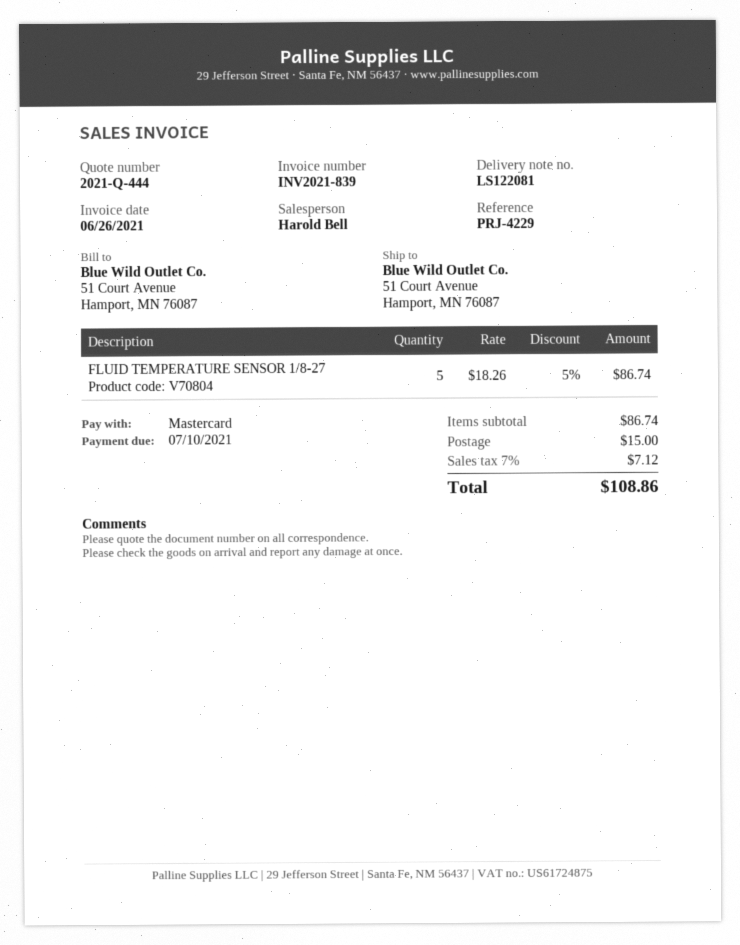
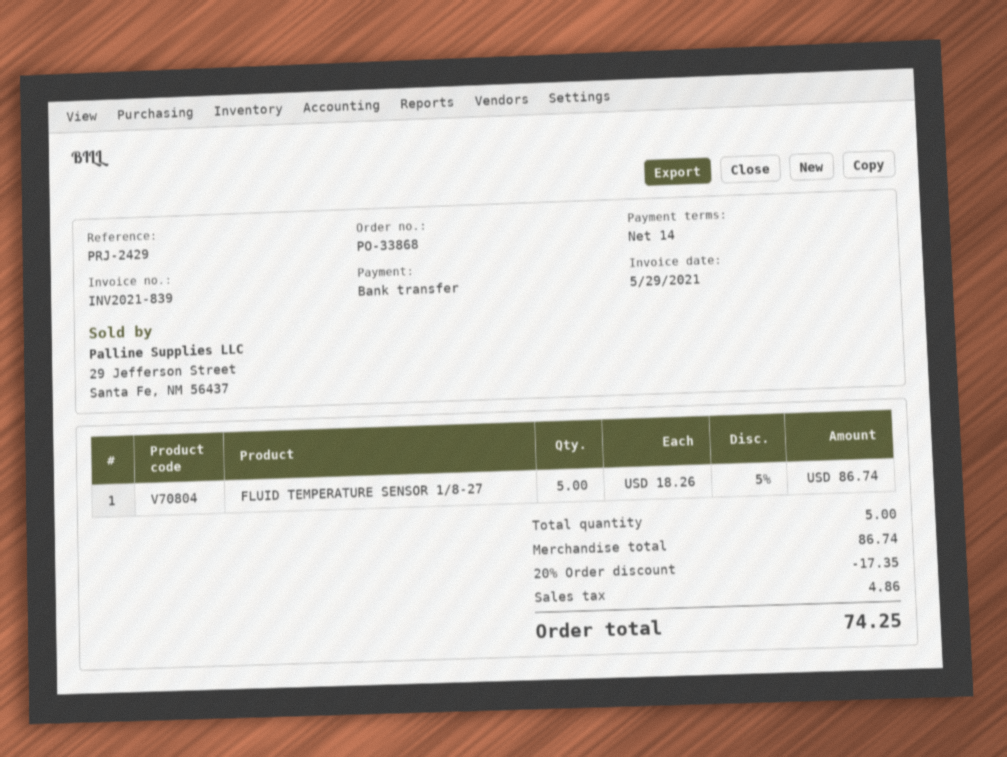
invoice date: 2021-06-26 -> 2021-05-29
reference: PRJ-4229 -> PRJ-2429
payment method: Mastercard -> bank transfer
discount: none -> 20% = 17.35
shipping: 15.00 -> none
tax: 7.12 -> 4.86
total: 108.86 -> 74.25

